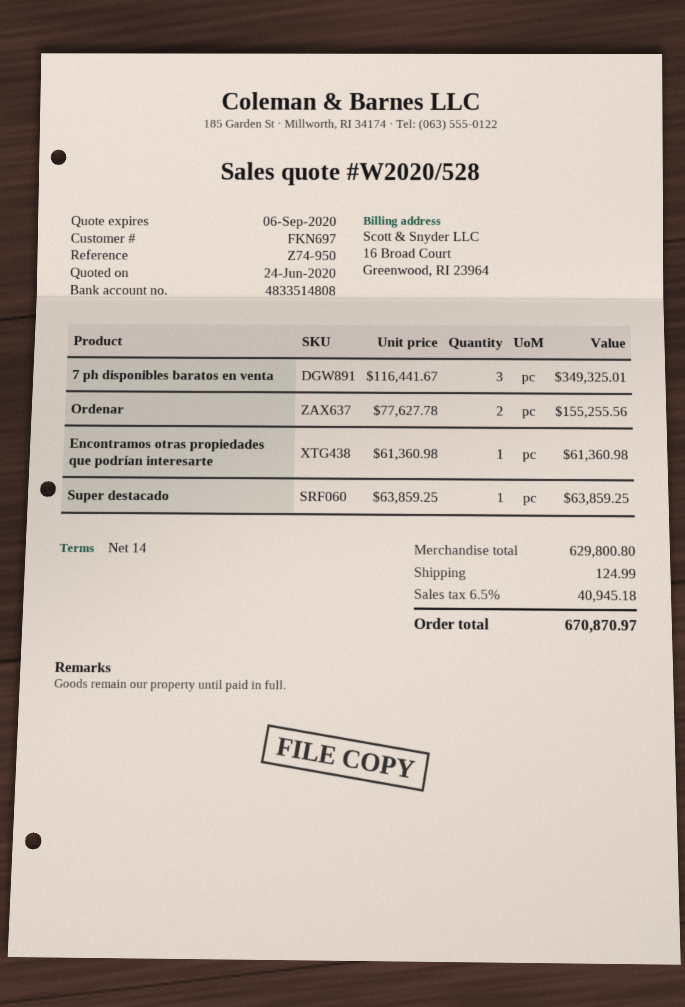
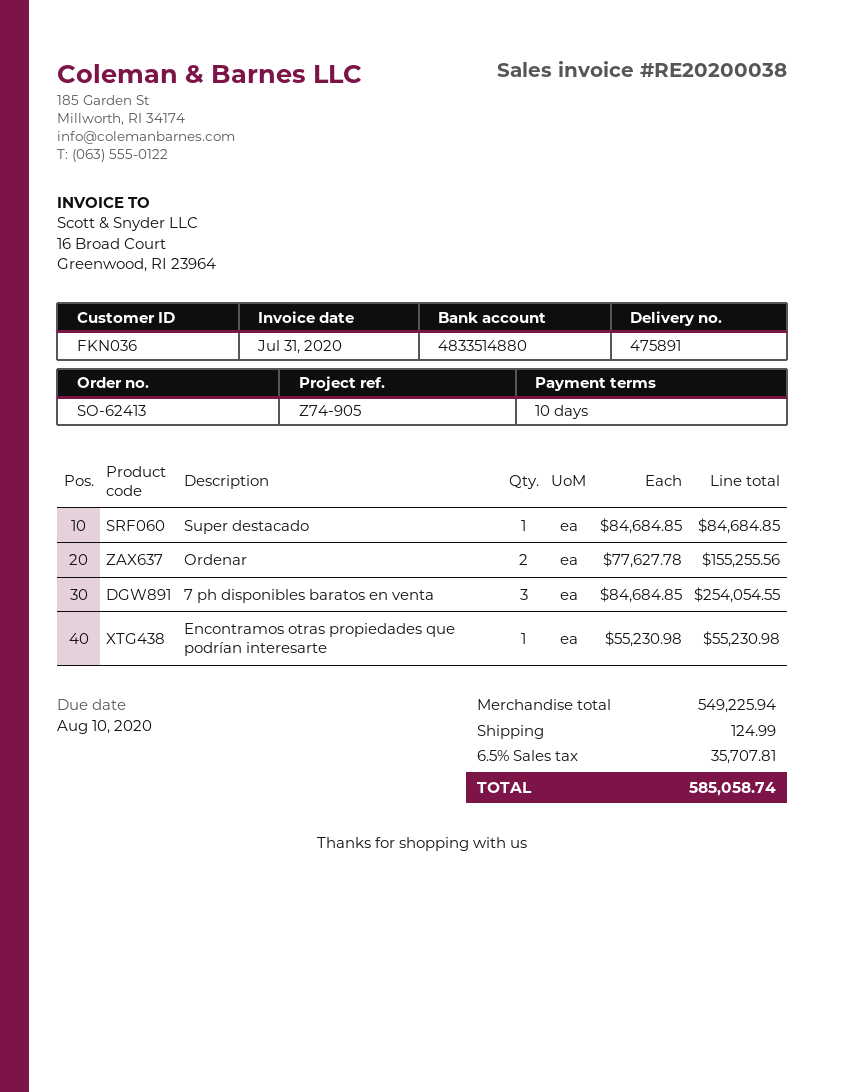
payment terms: 14 days -> 10 days
customer number: FKN697 -> FKN036
reference: Z74-950 -> Z74-905
bank account: 4833514808 -> 4833514880
7 ph disponibles baratos en venta: 3 x 116441.67 = 349325.01 -> 3 x 84684.85 = 254054.55
Encontramos otras propiedades que podrían interesarte: 1 x 61360.98 = 61360.98 -> 1 x 55230.98 = 55230.98
Super destacado: 1 x 63859.25 = 63859.25 -> 1 x 84684.85 = 84684.85
subtotal: 629800.80 -> 549225.94
tax: 6.5% = 40945.18 -> 6.5% = 35707.81
total: 670870.97 -> 585058.74

